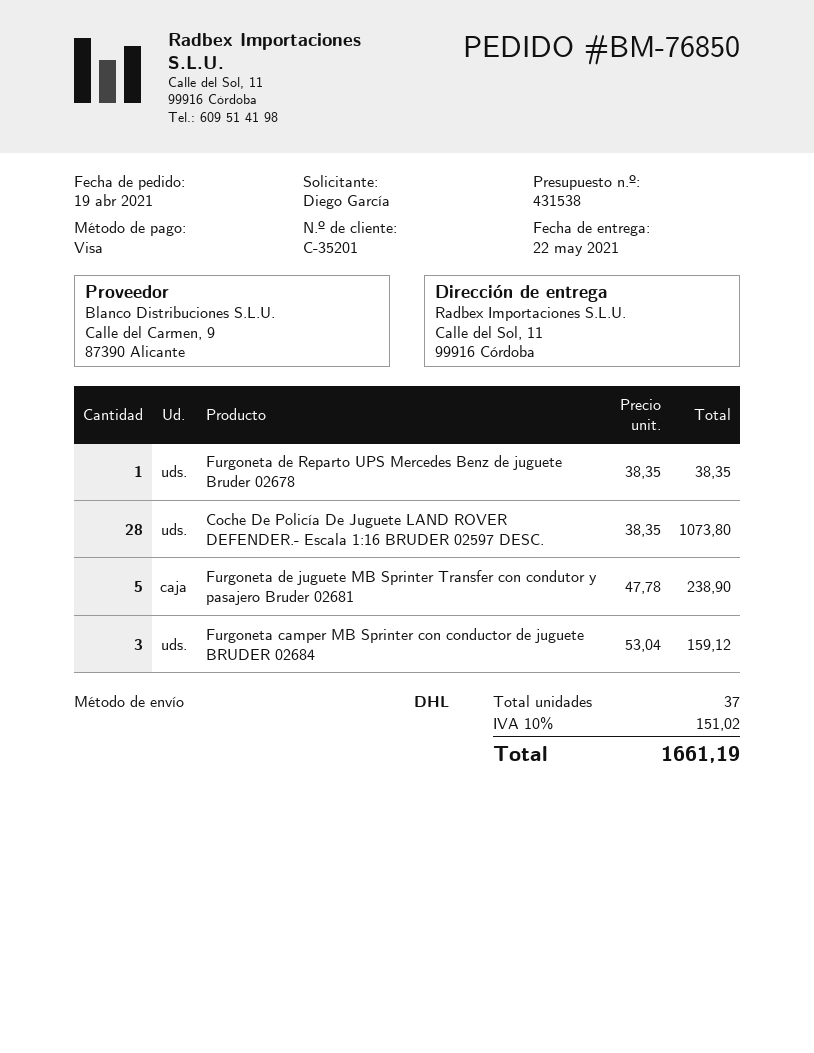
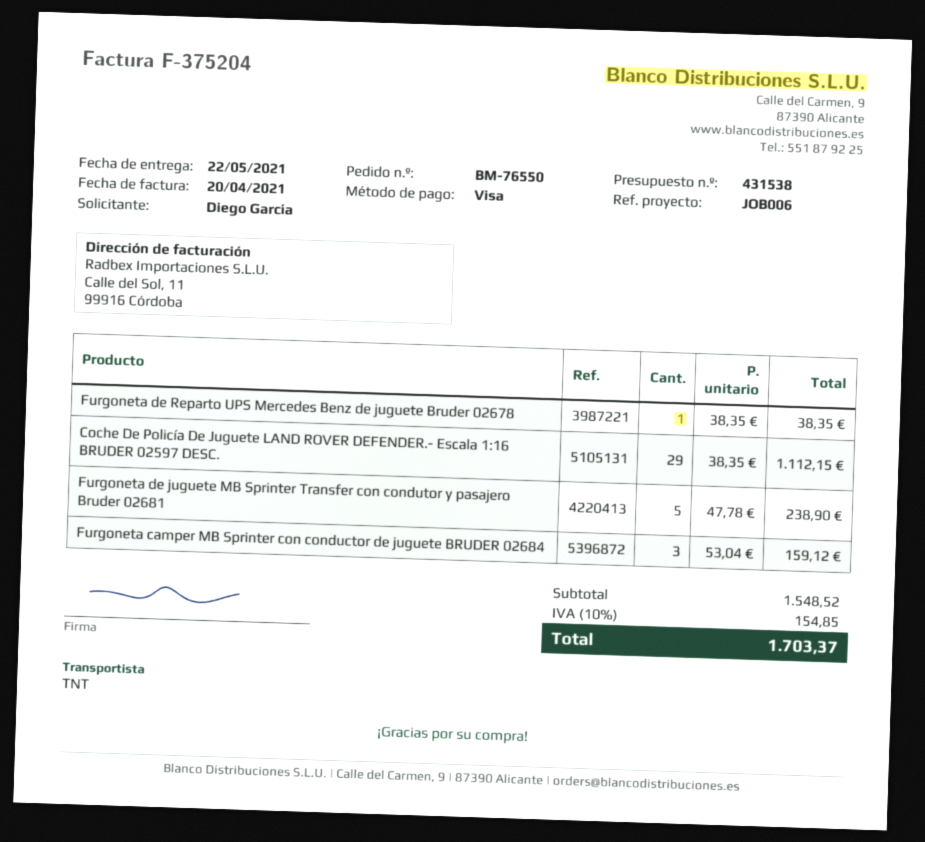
order number: BM-76850 -> BM-76550
shipping method: DHL -> TNT
Coche De Policía De Juguete LAND ROVER DEFENDER.- Escala 1:16 BRUDER 02597 DESC.: 28 x 38.35 = 1073.80 -> 29 x 38.35 = 1112.15
tax: 10% = 151.02 -> 10% = 154.85
total: 1661.19 -> 1703.37

